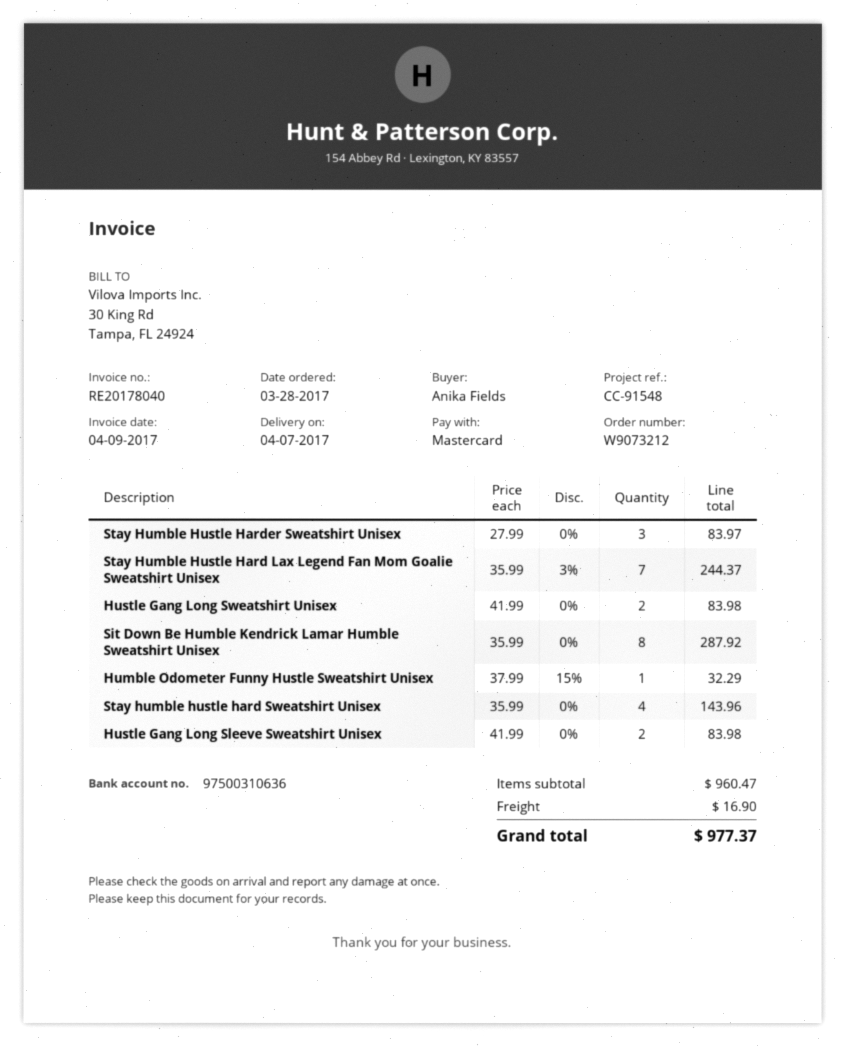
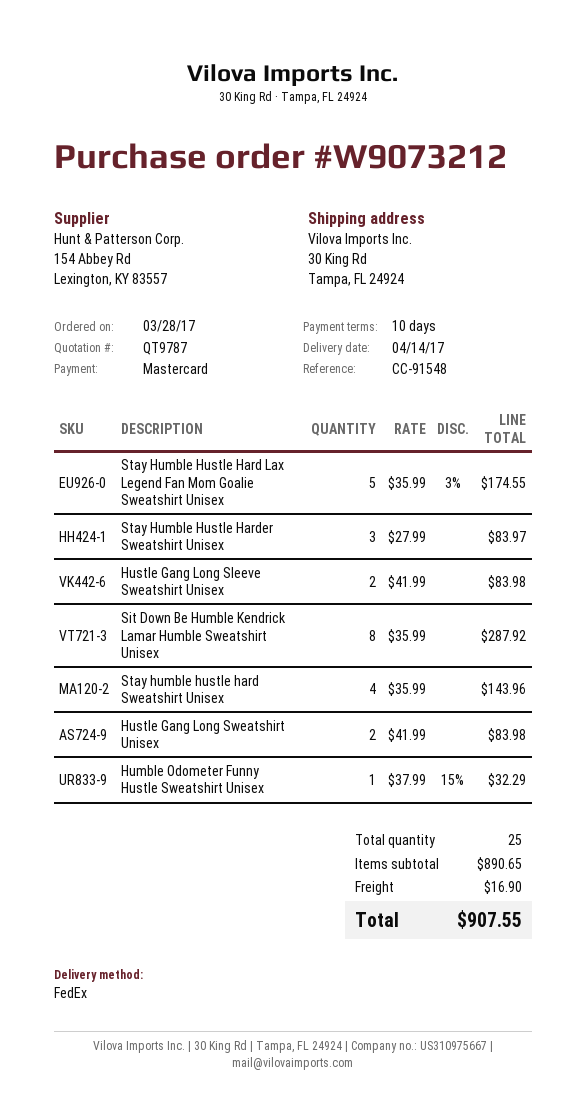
delivery date: 2017-04-07 -> 2017-04-14
Stay Humble Hustle Hard Lax Legend Fan Mom Goalie Sweatshirt Unisex: 7 x 35.99 - 3% = 244.37 -> 5 x 35.99 - 3% = 174.55
subtotal: 960.47 -> 890.65
total: 977.37 -> 907.55

